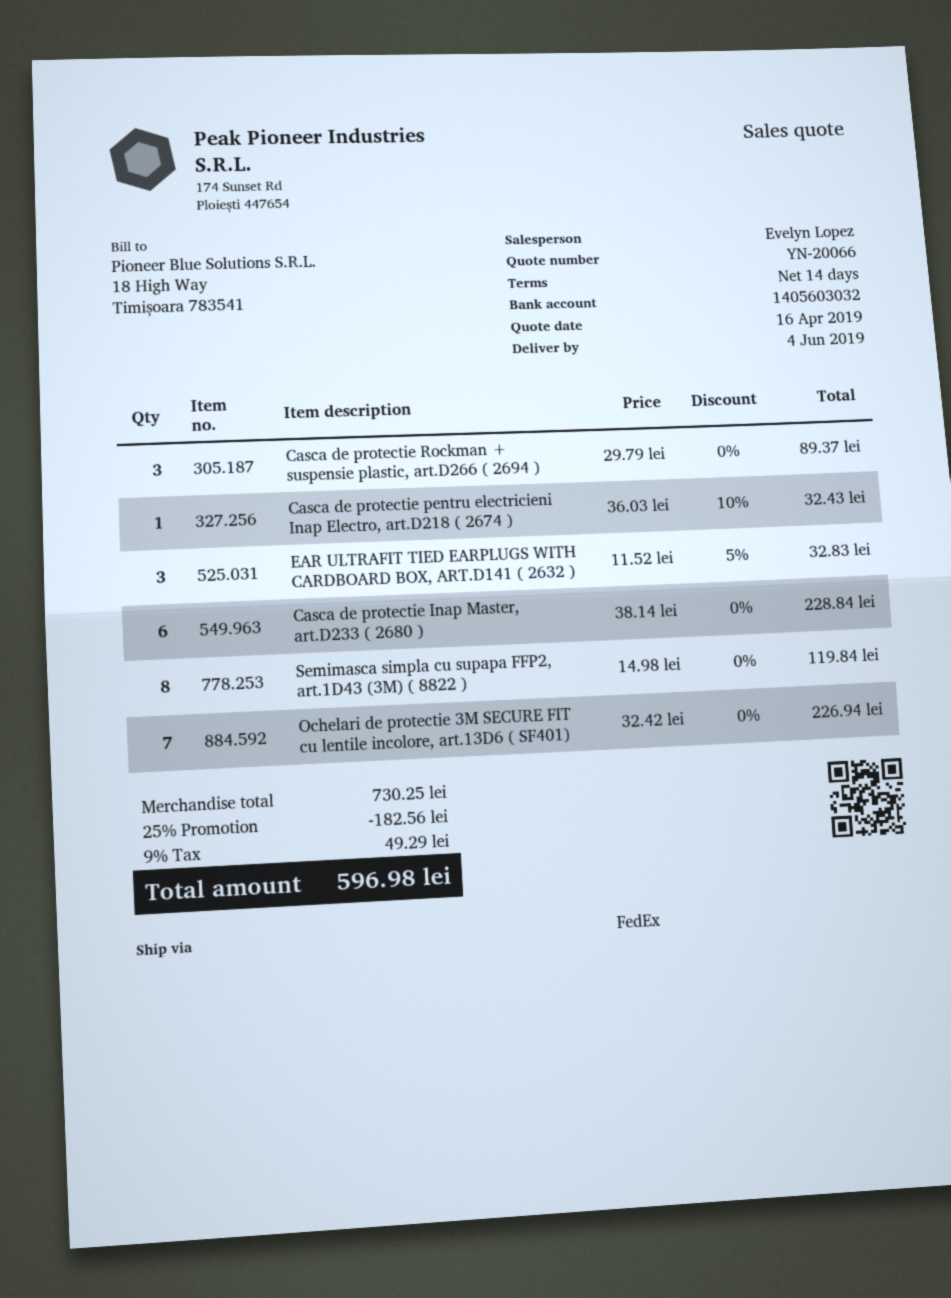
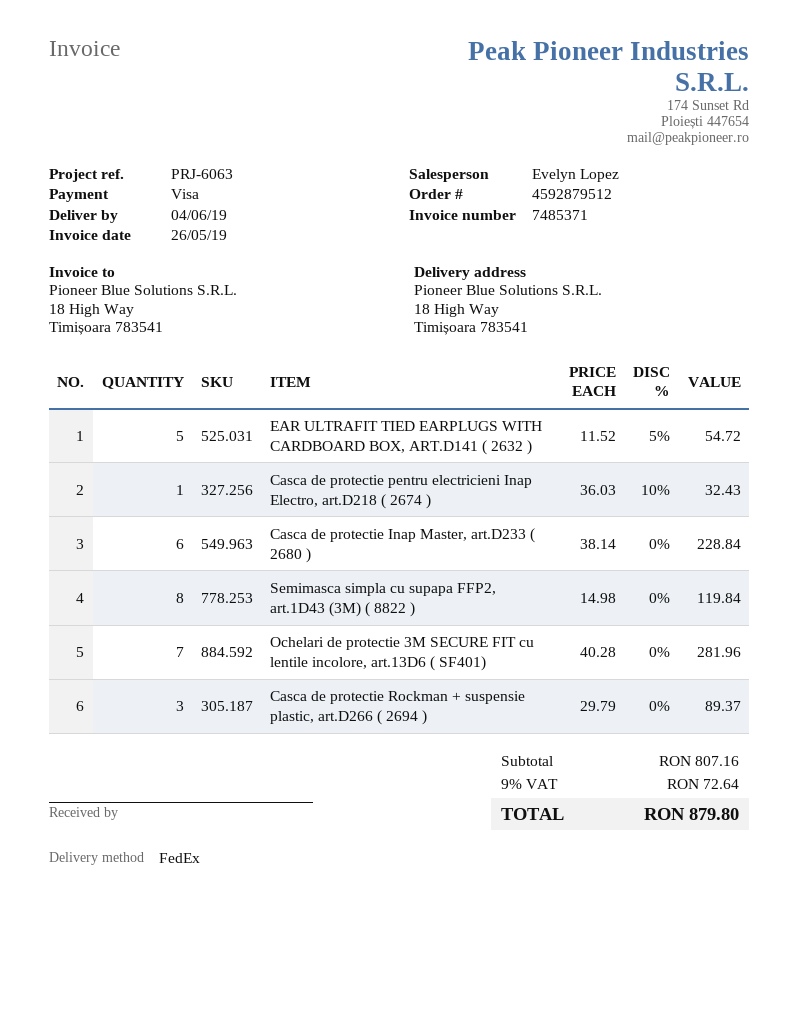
EAR ULTRAFIT TIED EARPLUGS WITH CARDBOARD BOX, ART.D141 ( 2632 ): 3 x 11.52 - 5% = 32.83 -> 5 x 11.52 - 5% = 54.72
Ochelari de protectie 3M SECURE FIT cu lentile incolore, art.13D6 ( SF401): 7 x 32.42 = 226.94 -> 7 x 40.28 = 281.96
subtotal: 730.25 -> 807.16
discount: 25% = 182.56 -> none
tax: 9% = 49.29 -> 9% = 72.64
total: 596.98 -> 879.80

